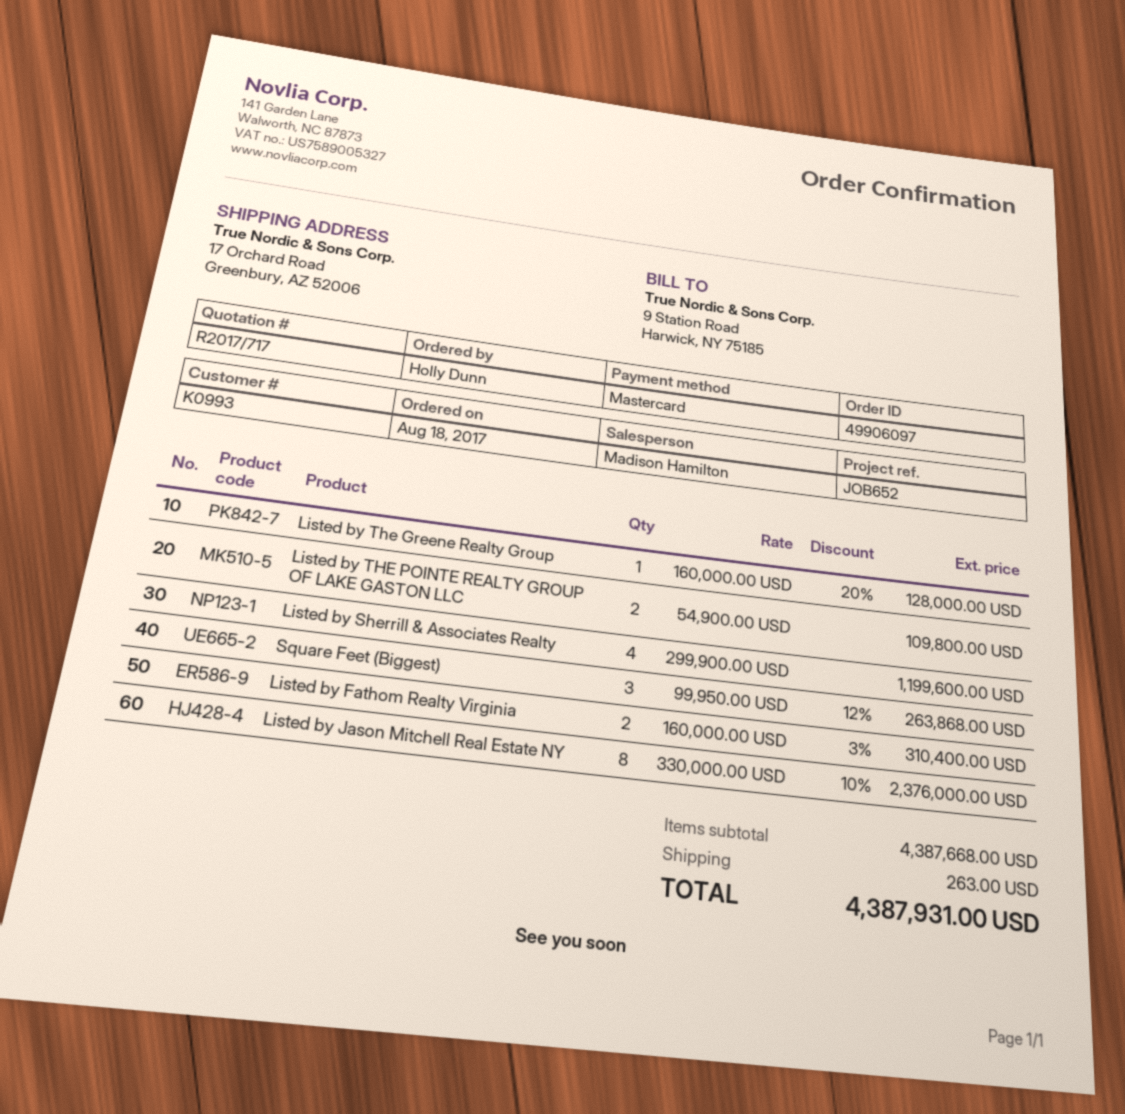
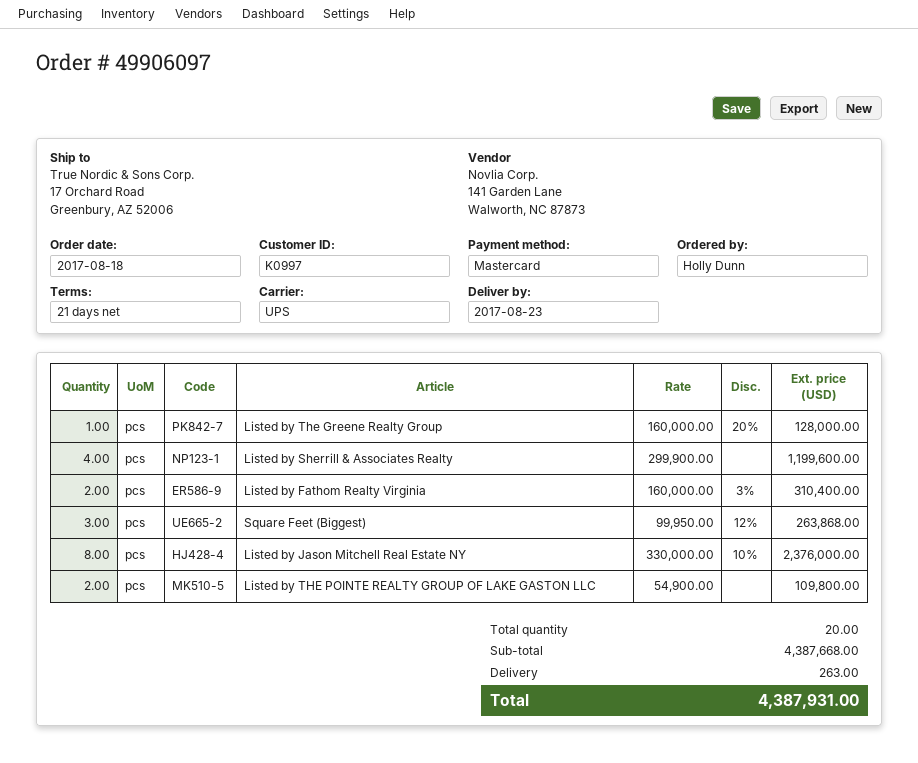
customer number: K0993 -> K0997

